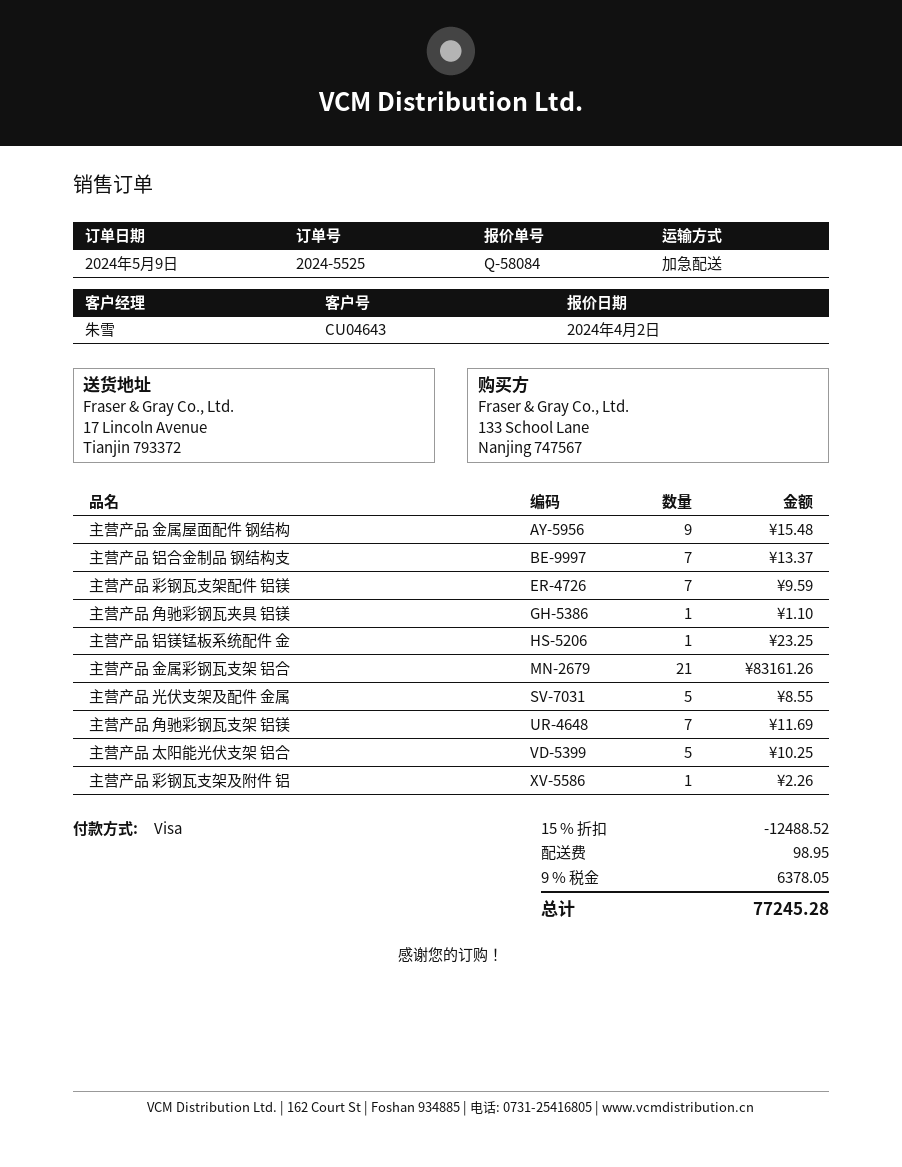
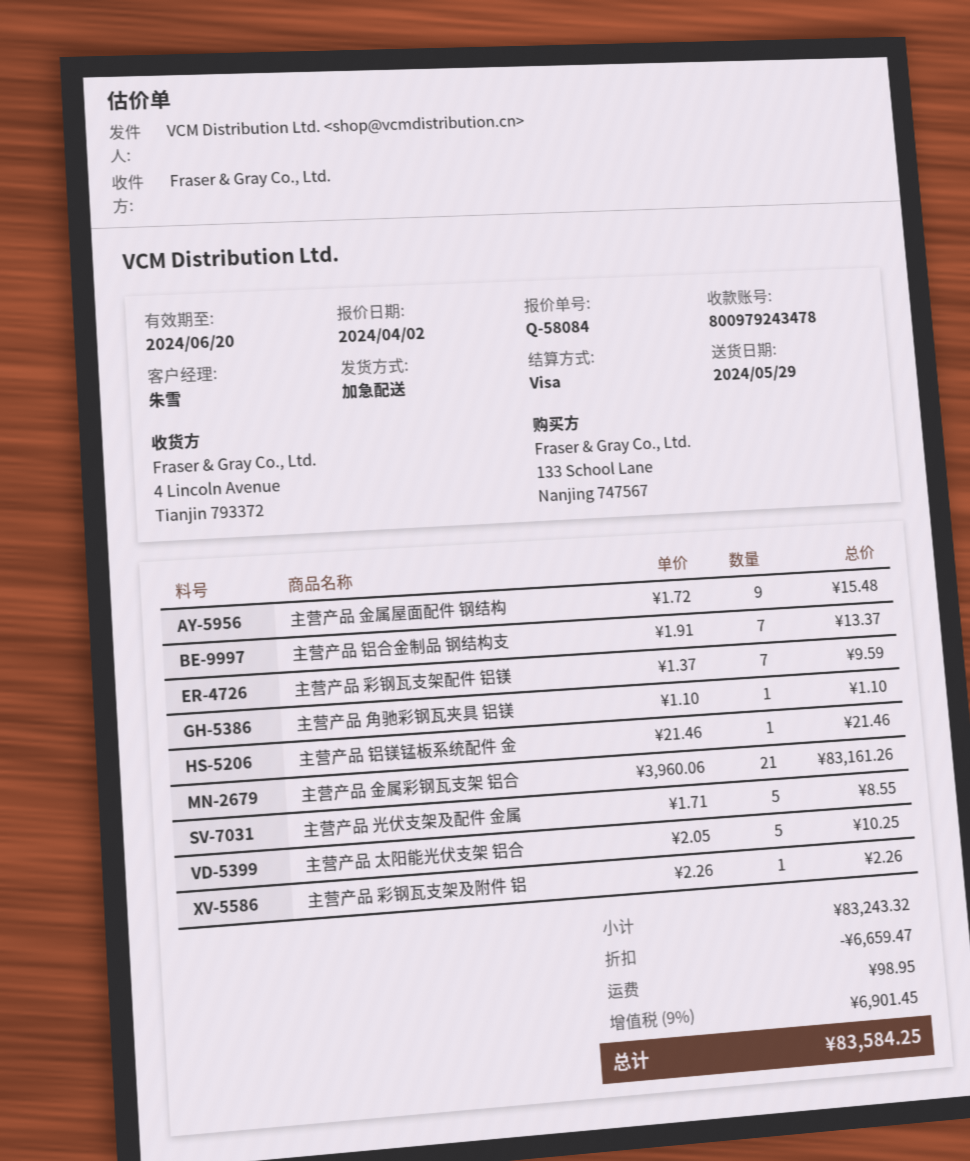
ship to: 17 Lincoln Avenue, Tianjin 793372 -> 4 Lincoln Avenue, Tianjin 793372
主营产品 铝镁锰板系统配件 金: 1 for 23.25 -> 1 for 21.46
主营产品 角驰彩钢瓦支架 铝镁: 7 for 11.69 -> none
discount: 12488.52 -> 6659.47
tax: 9% = 6378.05 -> 9% = 6901.45
total: 77245.28 -> 83584.25

